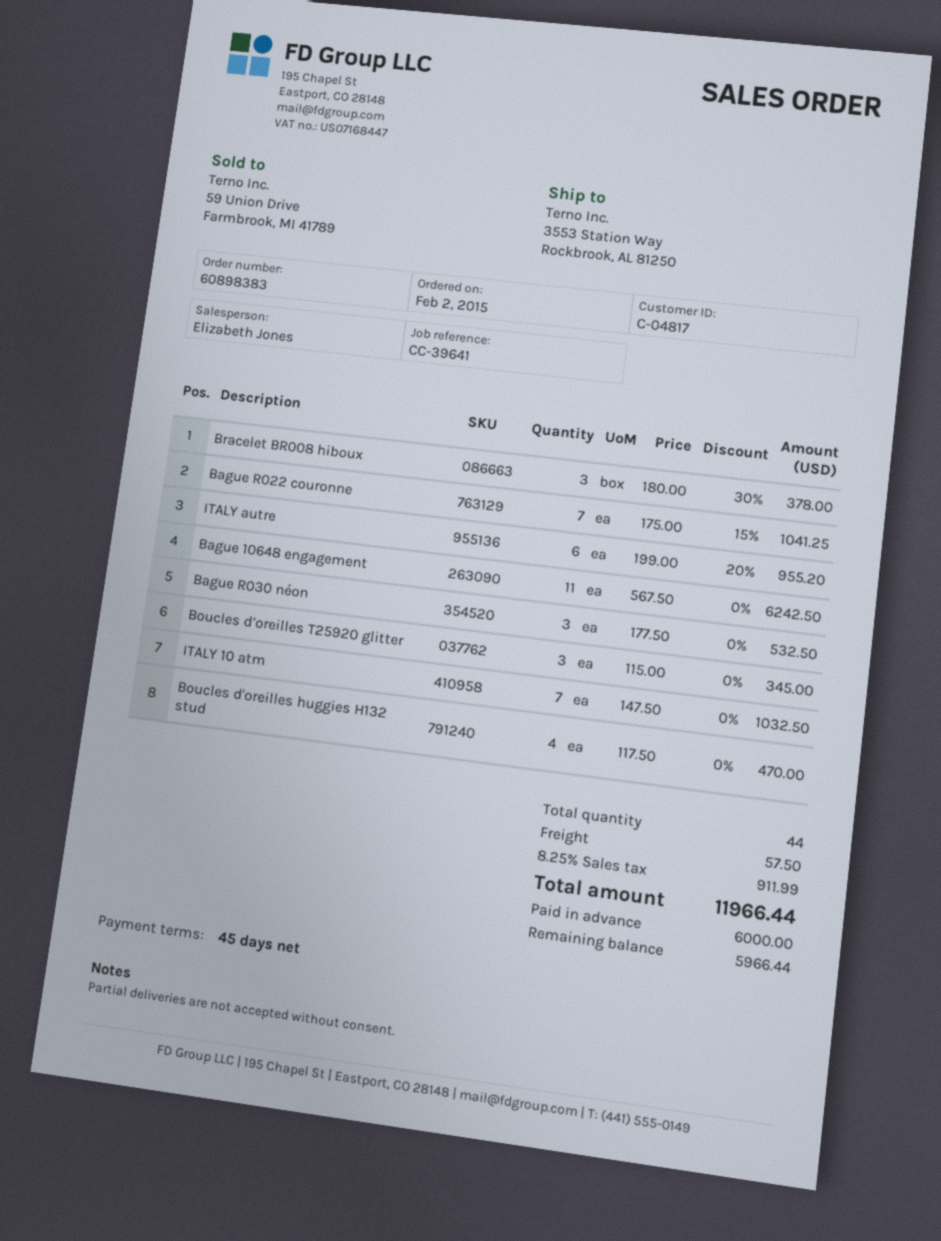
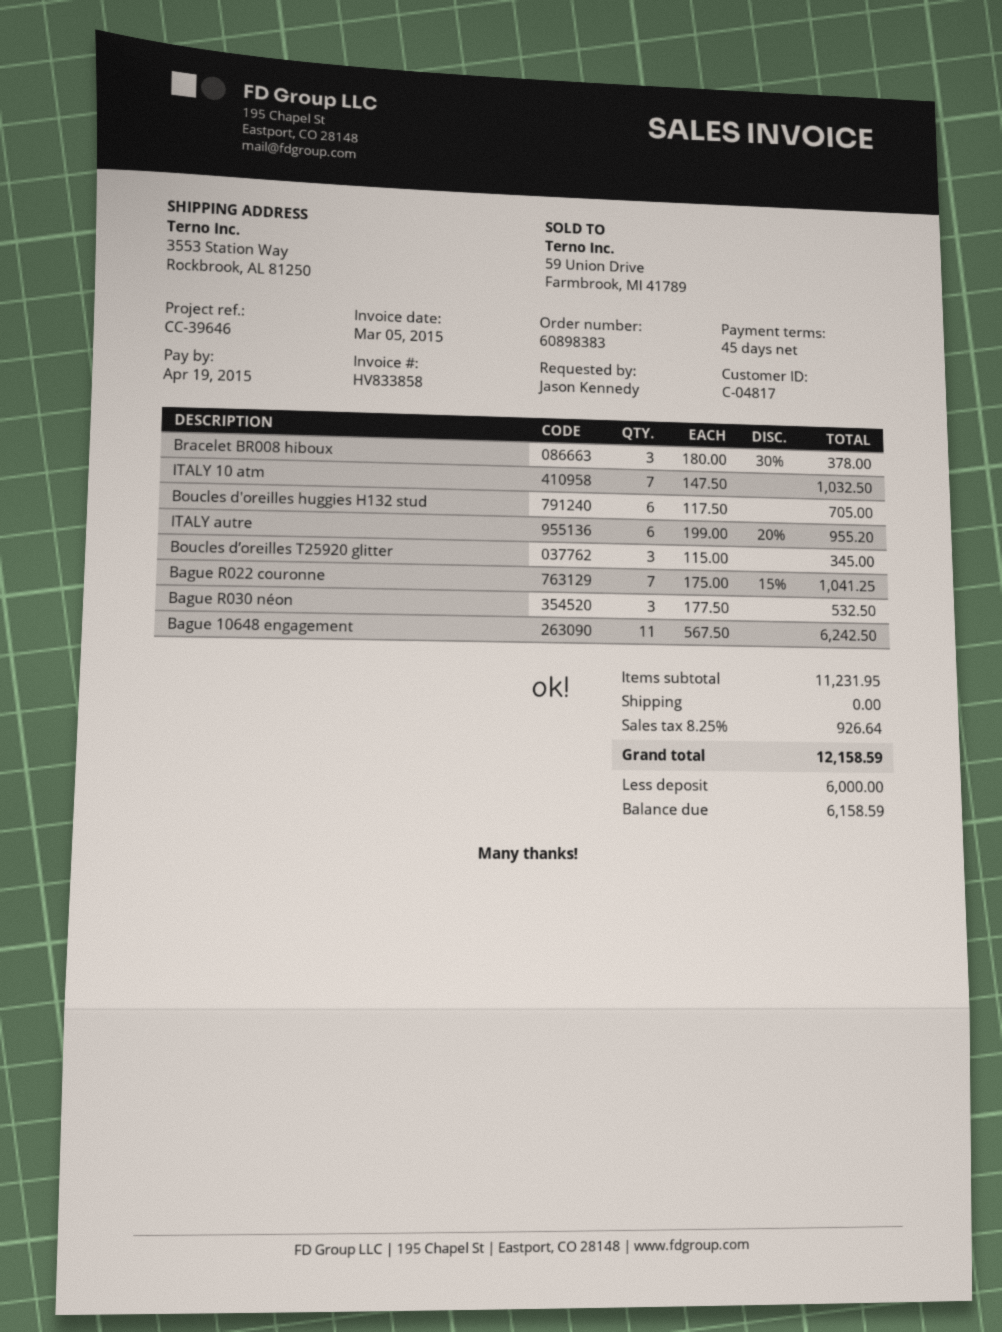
reference: CC-39641 -> CC-39646
Boucles d'oreilles huggies H132 stud: 4 x 117.50 = 470.00 -> 6 x 117.50 = 705.00
shipping: 57.50 -> 0.00
tax: 8.25% = 911.99 -> 8.25% = 926.64
total: 11966.44 -> 12158.59
balance: 5966.44 -> 6158.59

